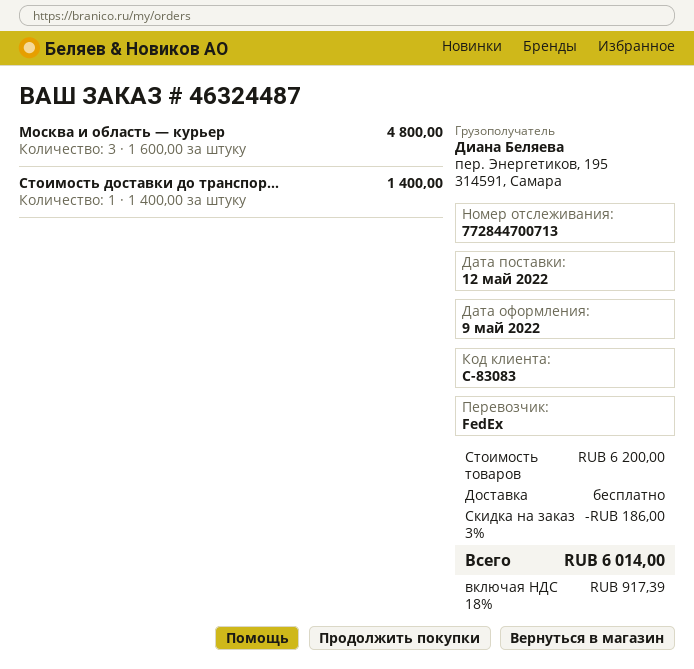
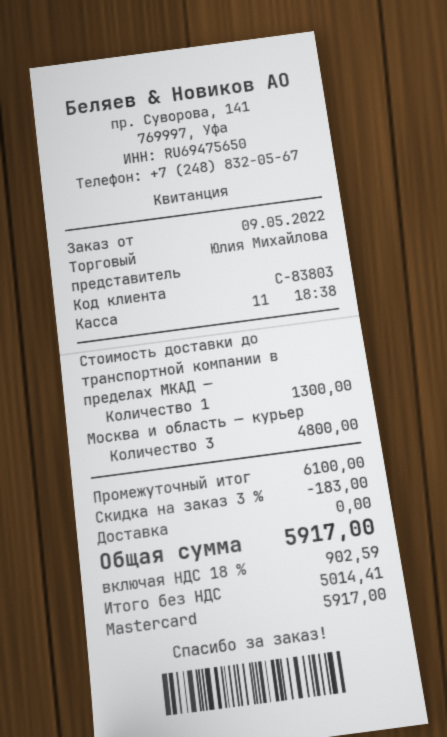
customer number: C-83083 -> C-83803
Стоимость доставки до транспор...: 1 for 1400.00 -> 1 for 1300.00
subtotal: 6200.00 -> 6100.00
discount: 3% = 186.00 -> 3% = 183.00
tax: 18% = 917.39 -> 18% = 902.59
total: 6014.00 -> 5917.00

